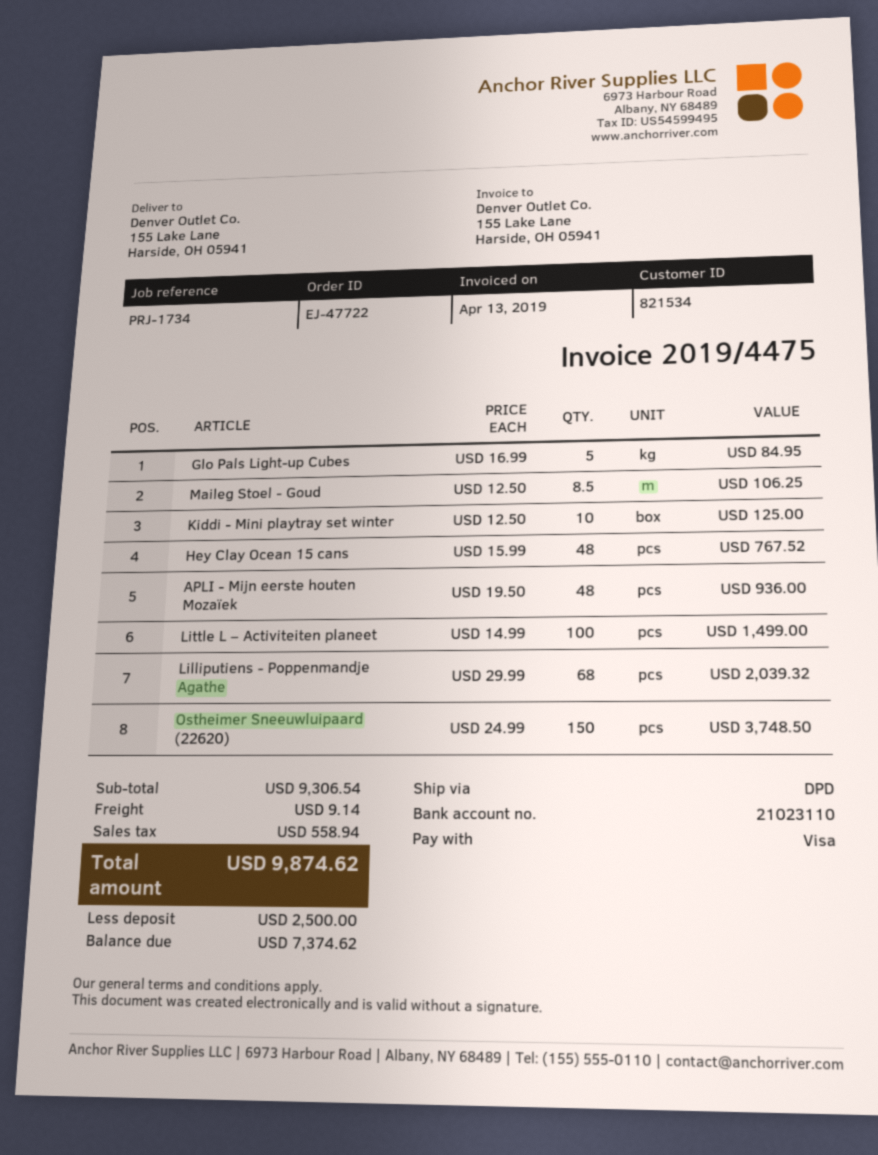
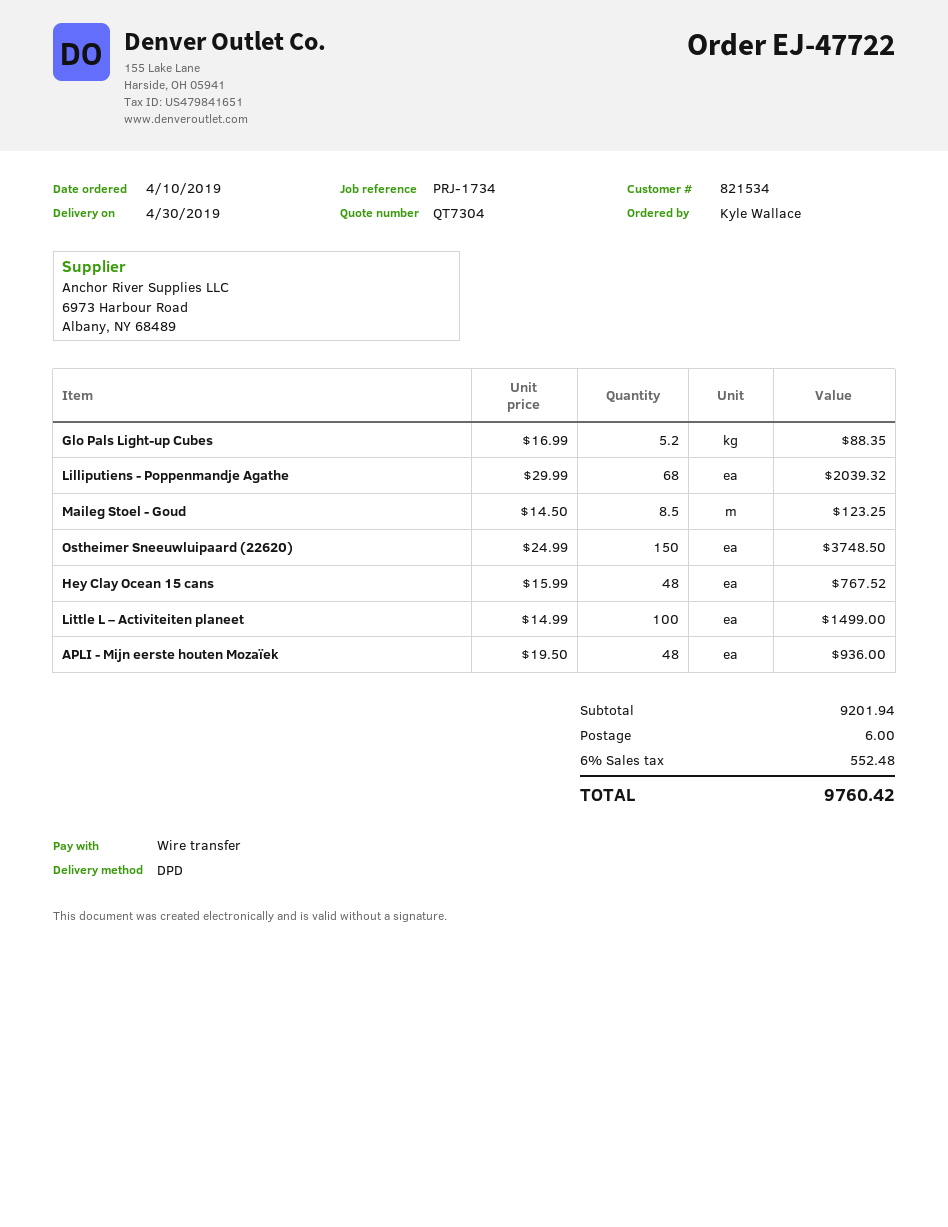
payment method: Visa -> bank transfer
Glo Pals Light-up Cubes: 5 x 16.99 = 84.95 -> 5.2 x 16.99 = 88.35
Maileg Stoel - Goud: 8.5 x 12.50 = 106.25 -> 8.5 x 14.50 = 123.25
Kiddi - Mini playtray set winter: 10 x 12.50 = 125.00 -> none
subtotal: 9306.54 -> 9201.94
shipping: 9.14 -> 6.00
tax: 558.94 -> 552.48
total: 9874.62 -> 9760.42

